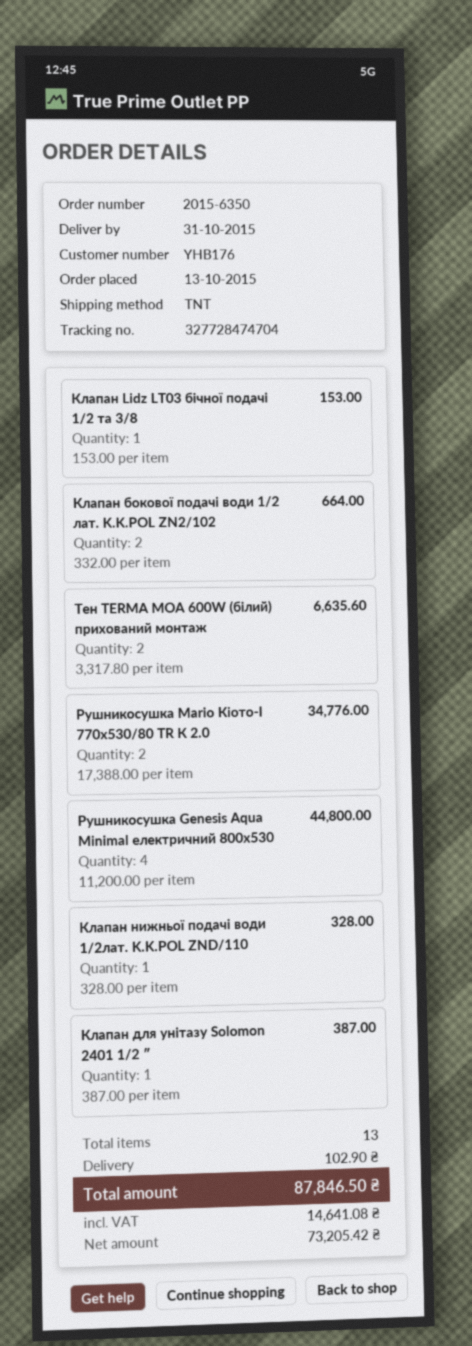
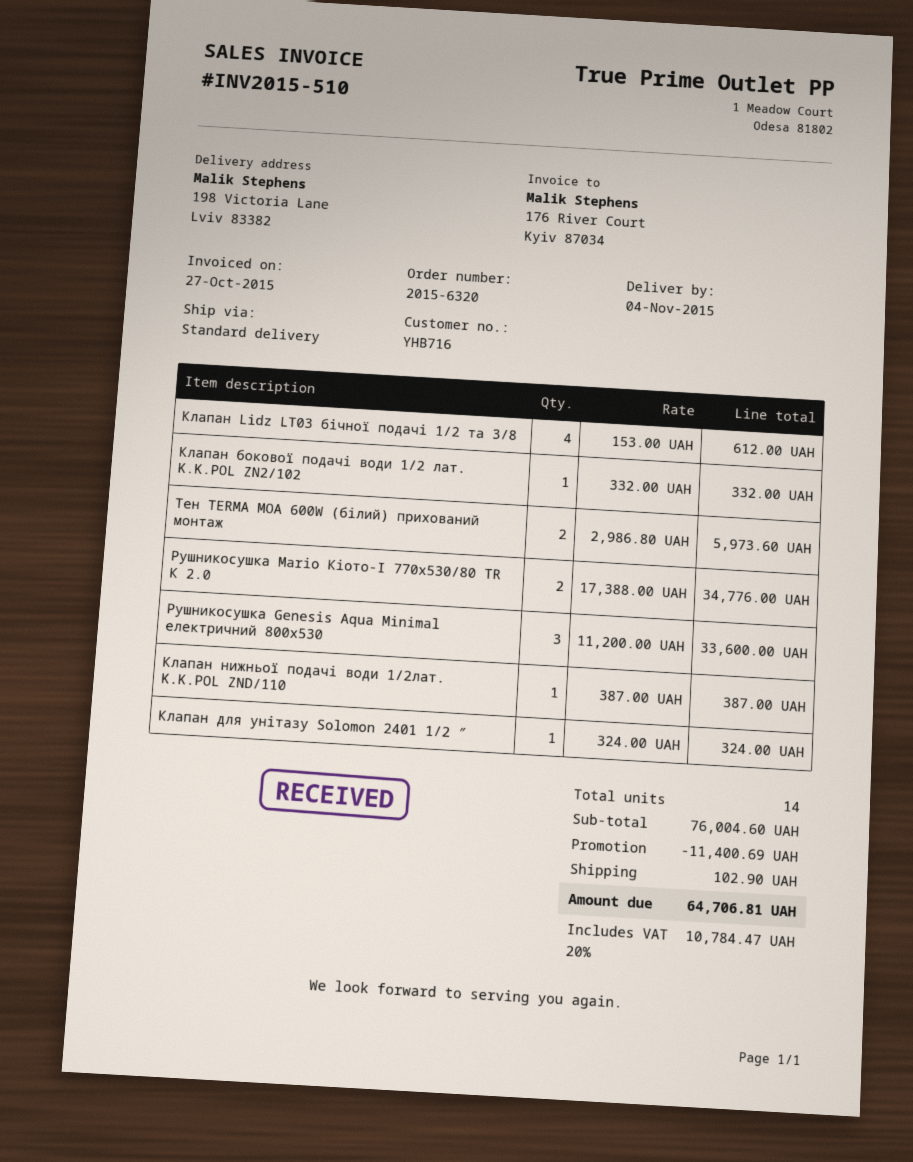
order number: 2015-6350 -> 2015-6320
delivery date: 2015-10-31 -> 2015-11-04
customer number: YHB176 -> YHB716
shipping method: TNT -> standard
Клапан Lidz LT03 бічної подачі 1/2 та 3/8: 1 x 153.00 = 153.00 -> 4 x 153.00 = 612.00
Клапан бокової подачі води 1/2 лат. K.K.POL ZN2/102: 2 x 332.00 = 664.00 -> 1 x 332.00 = 332.00
Тен TERMA MOA 600W (білий) прихований монтаж: 2 x 3317.80 = 6635.60 -> 2 x 2986.80 = 5973.60
Рушникосушка Genesis Aqua Minimal електричний 800x530: 4 x 11200.00 = 44800.00 -> 3 x 11200.00 = 33600.00
Клапан нижньої подачі води 1/2лат. K.K.POL ZND/110: 1 x 328.00 = 328.00 -> 1 x 387.00 = 387.00
Клапан для унітазу Solomon 2401 1/2 ″: 1 x 387.00 = 387.00 -> 1 x 324.00 = 324.00
total quantity: 13 -> 14
discount: none -> 11400.69
tax: 14641.08 -> 10784.47
total: 87846.50 -> 64706.81

